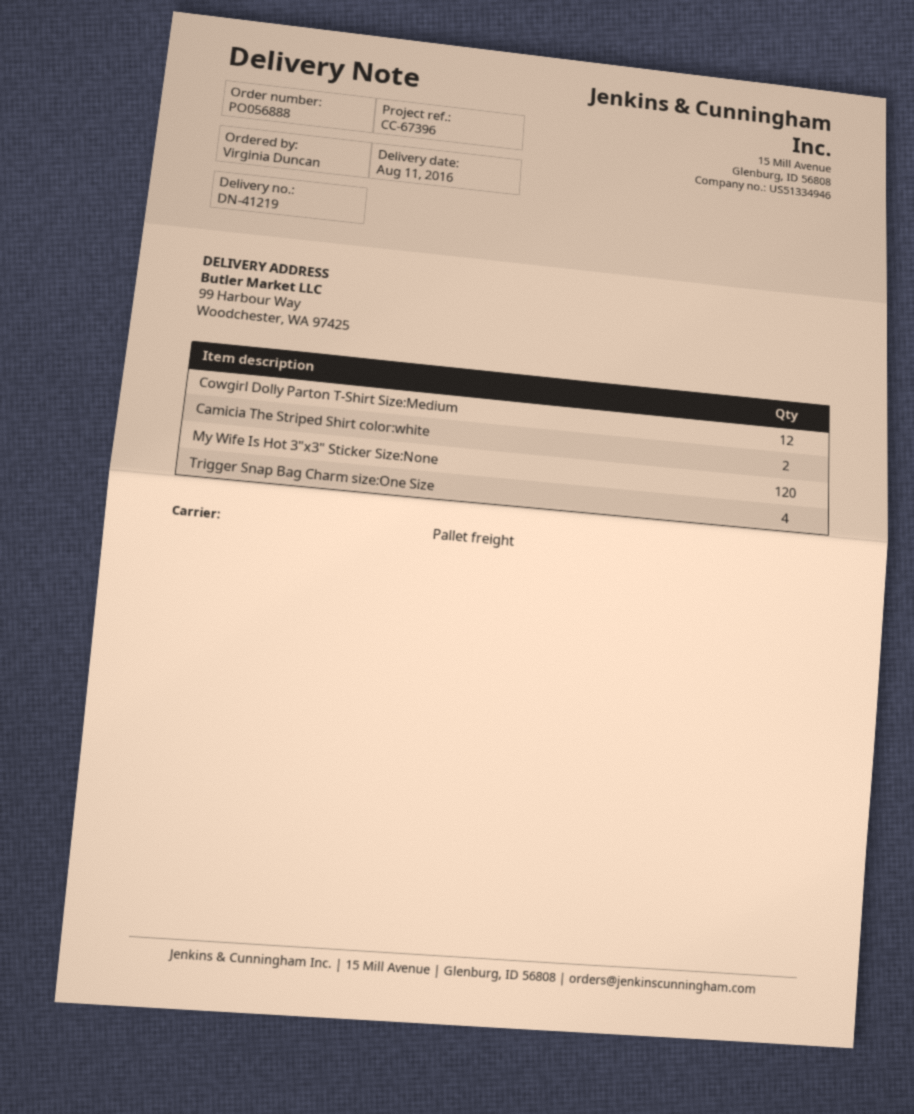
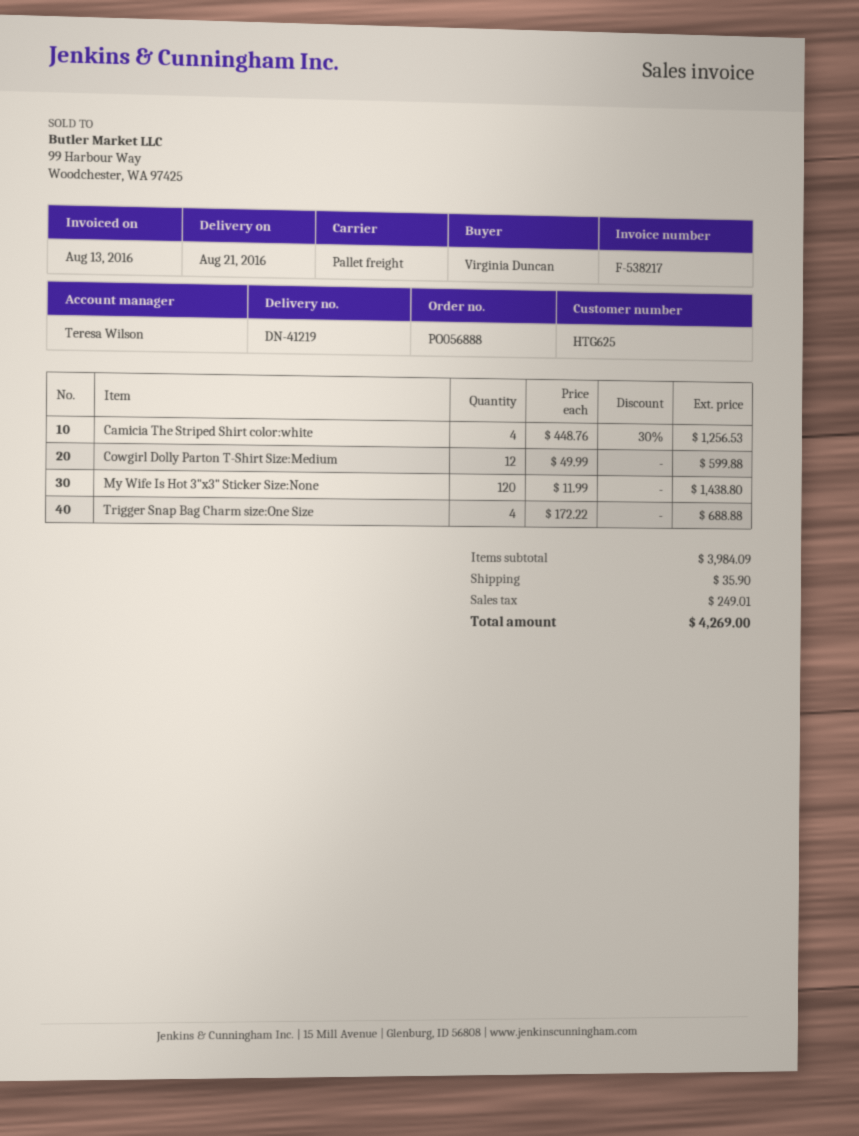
delivery date: 2016-08-11 -> 2016-08-21
Camicia The Striped Shirt color:white: 2 -> 4

